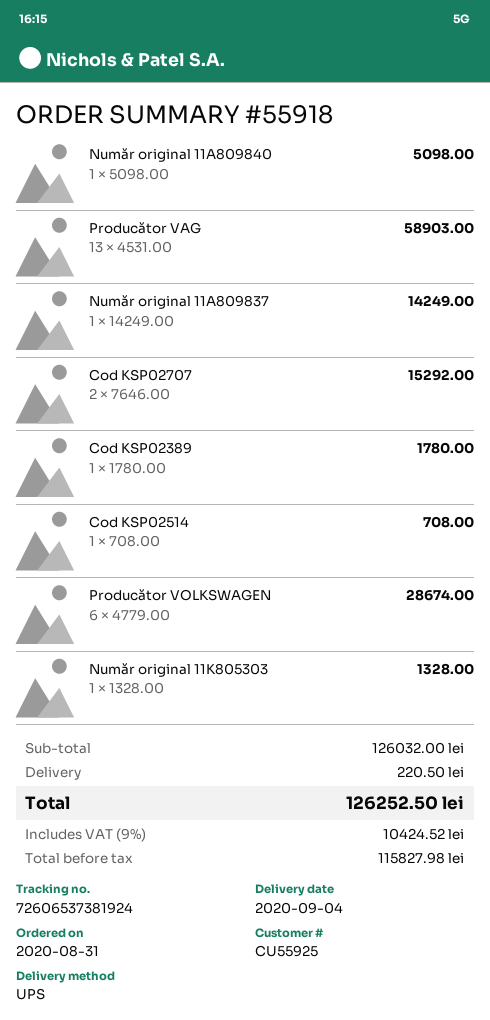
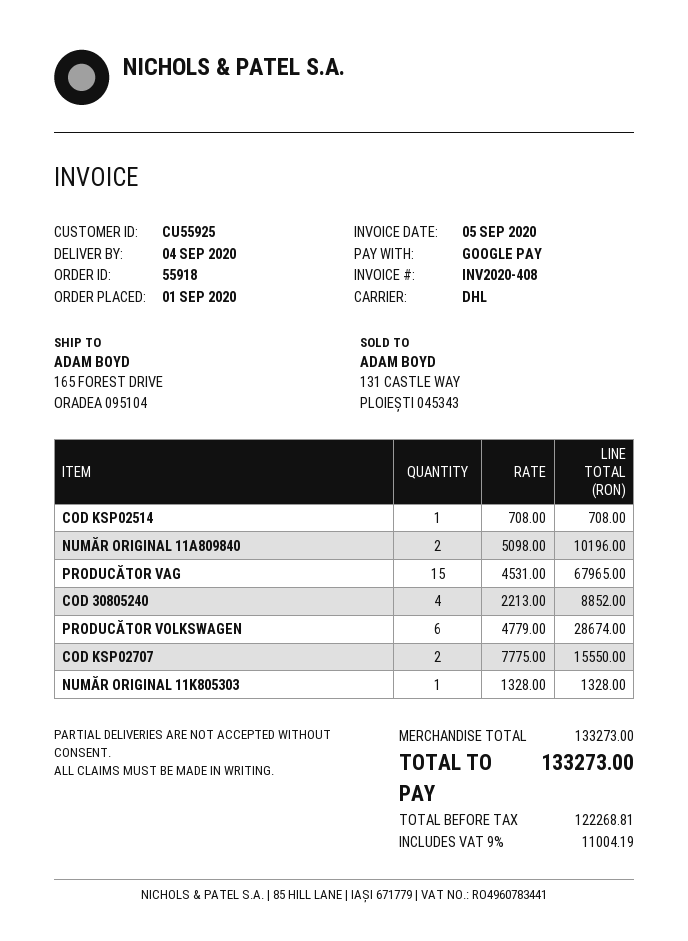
order date: 2020-08-31 -> 2020-09-01
shipping method: UPS -> DHL
Număr original 11A809840: 1 x 5098.00 = 5098.00 -> 2 x 5098.00 = 10196.00
Producător VAG: 13 x 4531.00 = 58903.00 -> 15 x 4531.00 = 67965.00
Număr original 11A809837: 1 x 14249.00 = 14249.00 -> none
Cod KSP02707: 2 x 7646.00 = 15292.00 -> 2 x 7775.00 = 15550.00
Cod KSP02389: 1 x 1780.00 = 1780.00 -> none
COD 30805240: none -> 4 x 2213.00 = 8852.00
subtotal: 126032.00 -> 133273.00
shipping: 220.50 -> none
net: 115827.98 -> 122268.81
tax: 9% = 10424.52 -> 9% = 11004.19
total: 126252.50 -> 133273.00

